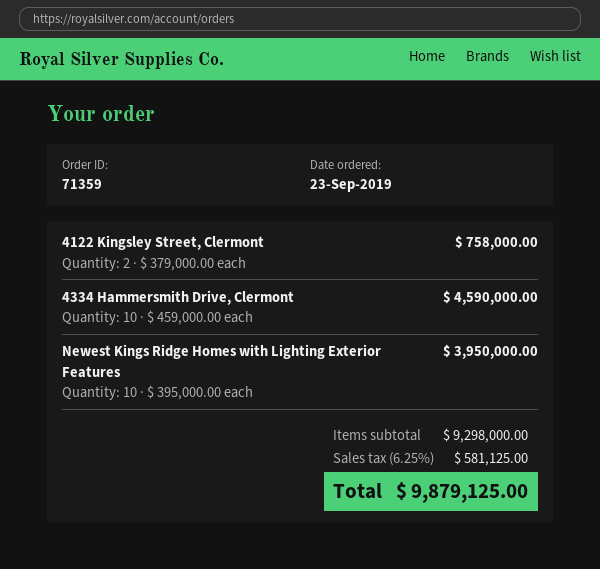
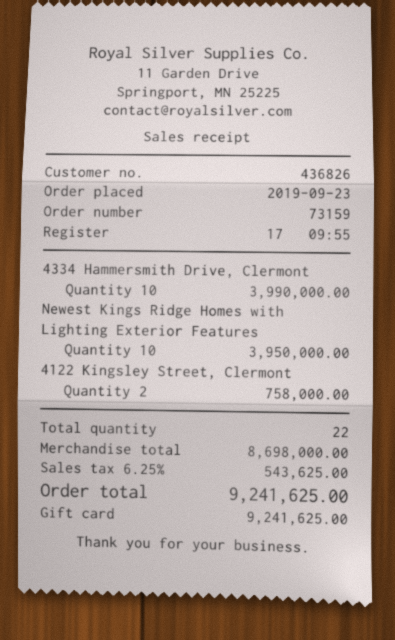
order number: 71359 -> 73159
4334 Hammersmith Drive, Clermont: 10 for 4590000.00 -> 10 for 3990000.00
subtotal: 9298000.00 -> 8698000.00
tax: 6.25% = 581125.00 -> 6.25% = 543625.00
total: 9879125.00 -> 9241625.00

